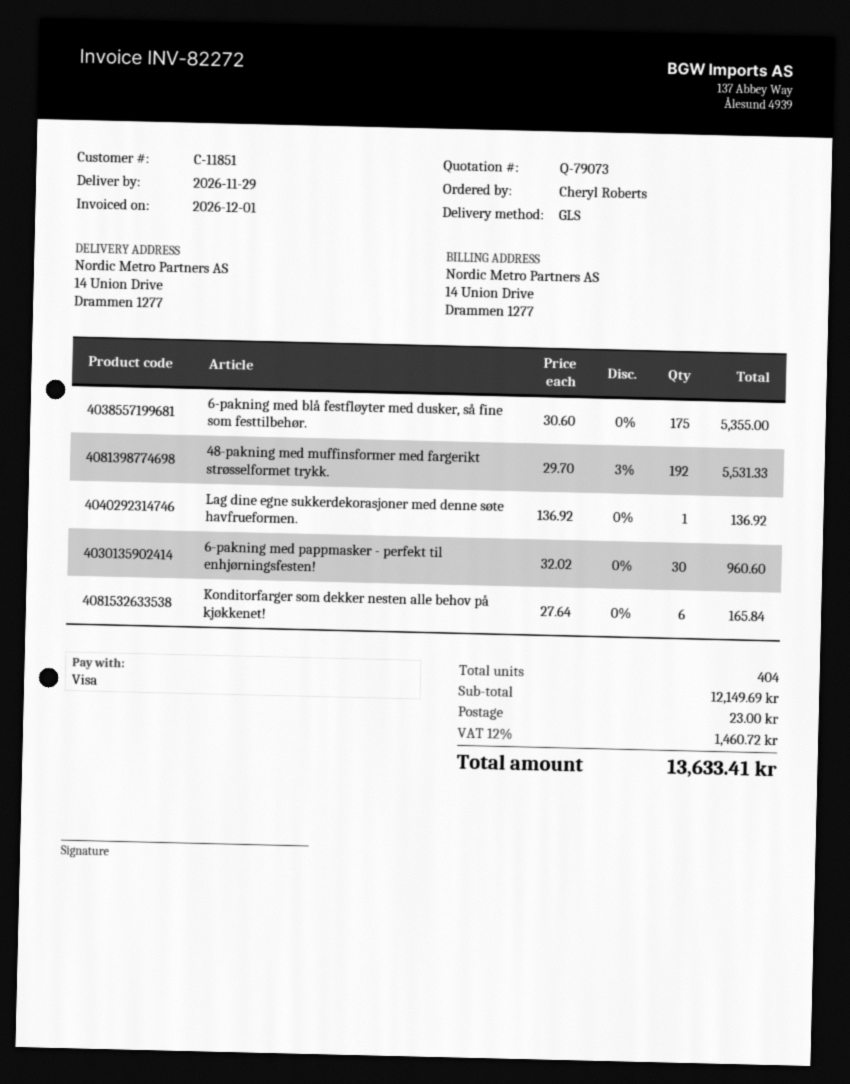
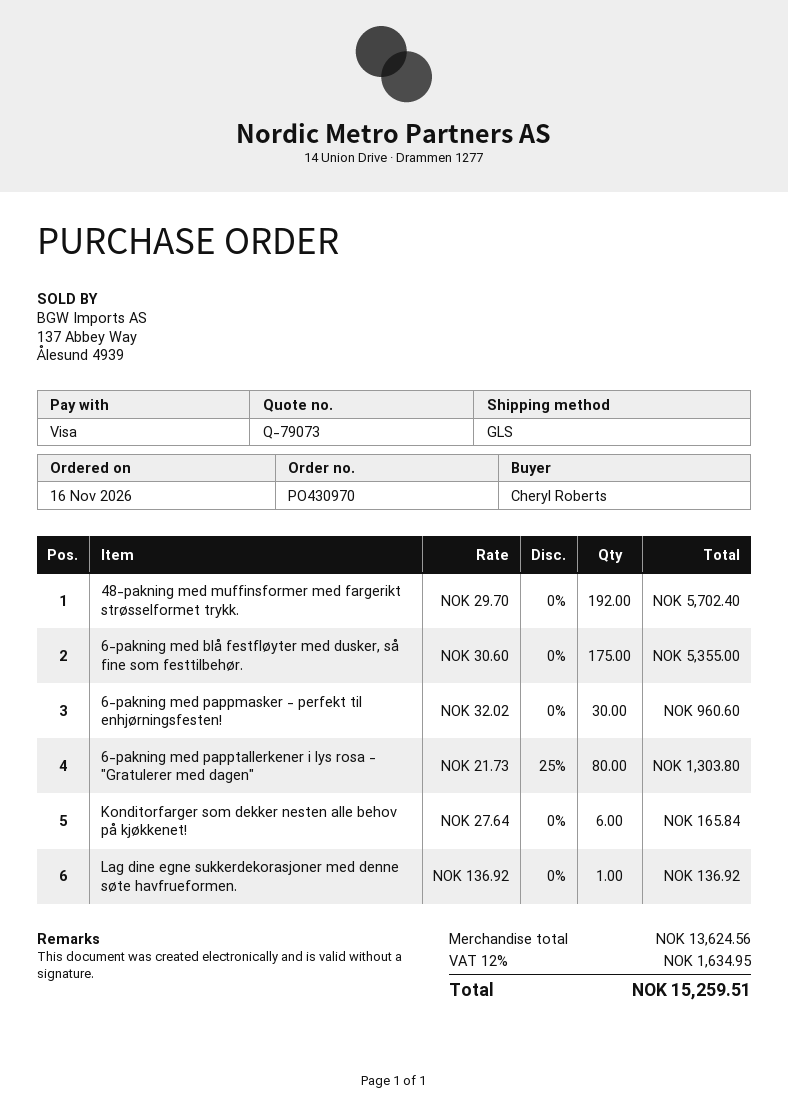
48-pakning med muffinsformer med fargerikt strøsselformet trykk.: 192 x 29.70 - 3% = 5531.33 -> 192 x 29.70 = 5702.40
6-pakning med papptallerkener i lys rosa - "Gratulerer med dagen": none -> 80 x 21.73 - 25% = 1303.80
subtotal: 12149.69 -> 13624.56
shipping: 23.00 -> none
tax: 12% = 1460.72 -> 12% = 1634.95
total: 13633.41 -> 15259.51

